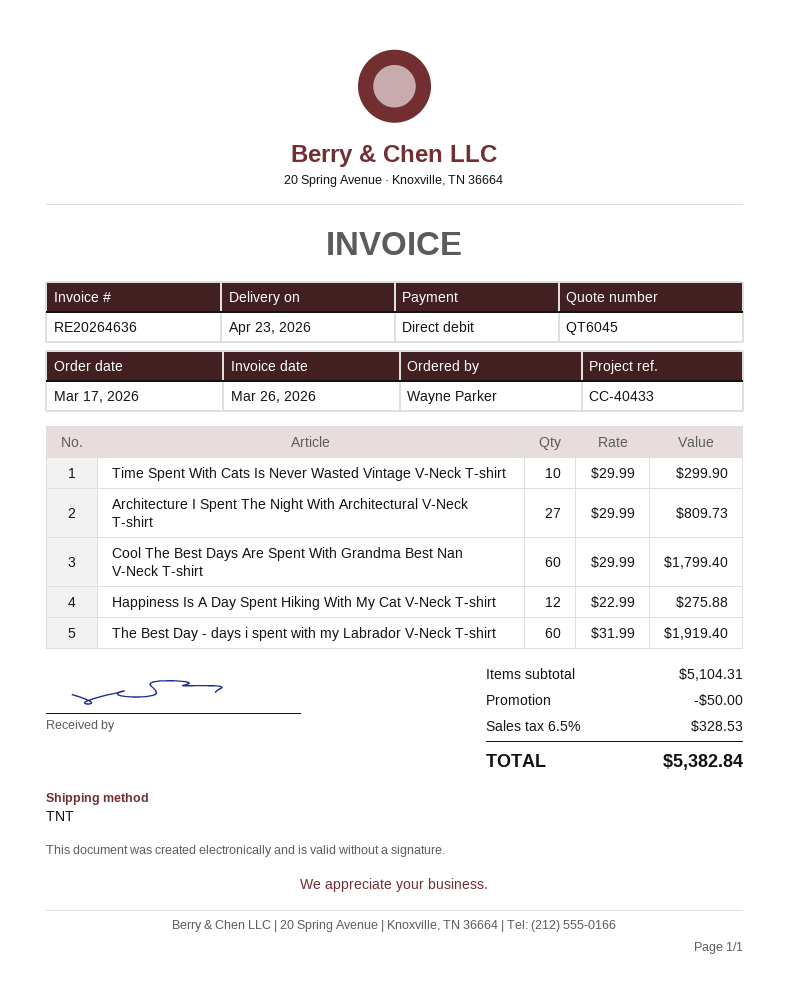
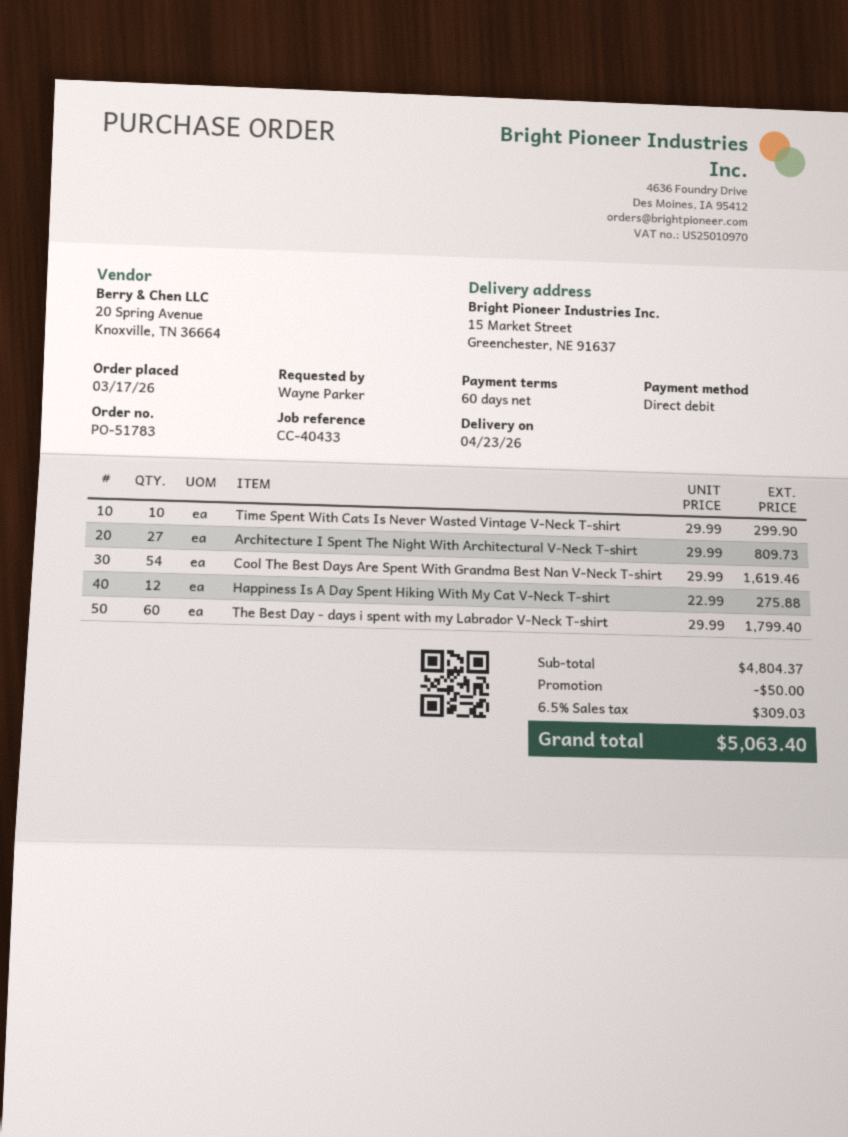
Cool The Best Days Are Spent With Grandma Best Nan V-Neck T-shirt: 60 x 29.99 = 1799.40 -> 54 x 29.99 = 1619.46
The Best Day - days i spent with my Labrador V-Neck T-shirt: 60 x 31.99 = 1919.40 -> 60 x 29.99 = 1799.40
subtotal: 5104.31 -> 4804.37
tax: 6.5% = 328.53 -> 6.5% = 309.03
total: 5382.84 -> 5063.40

